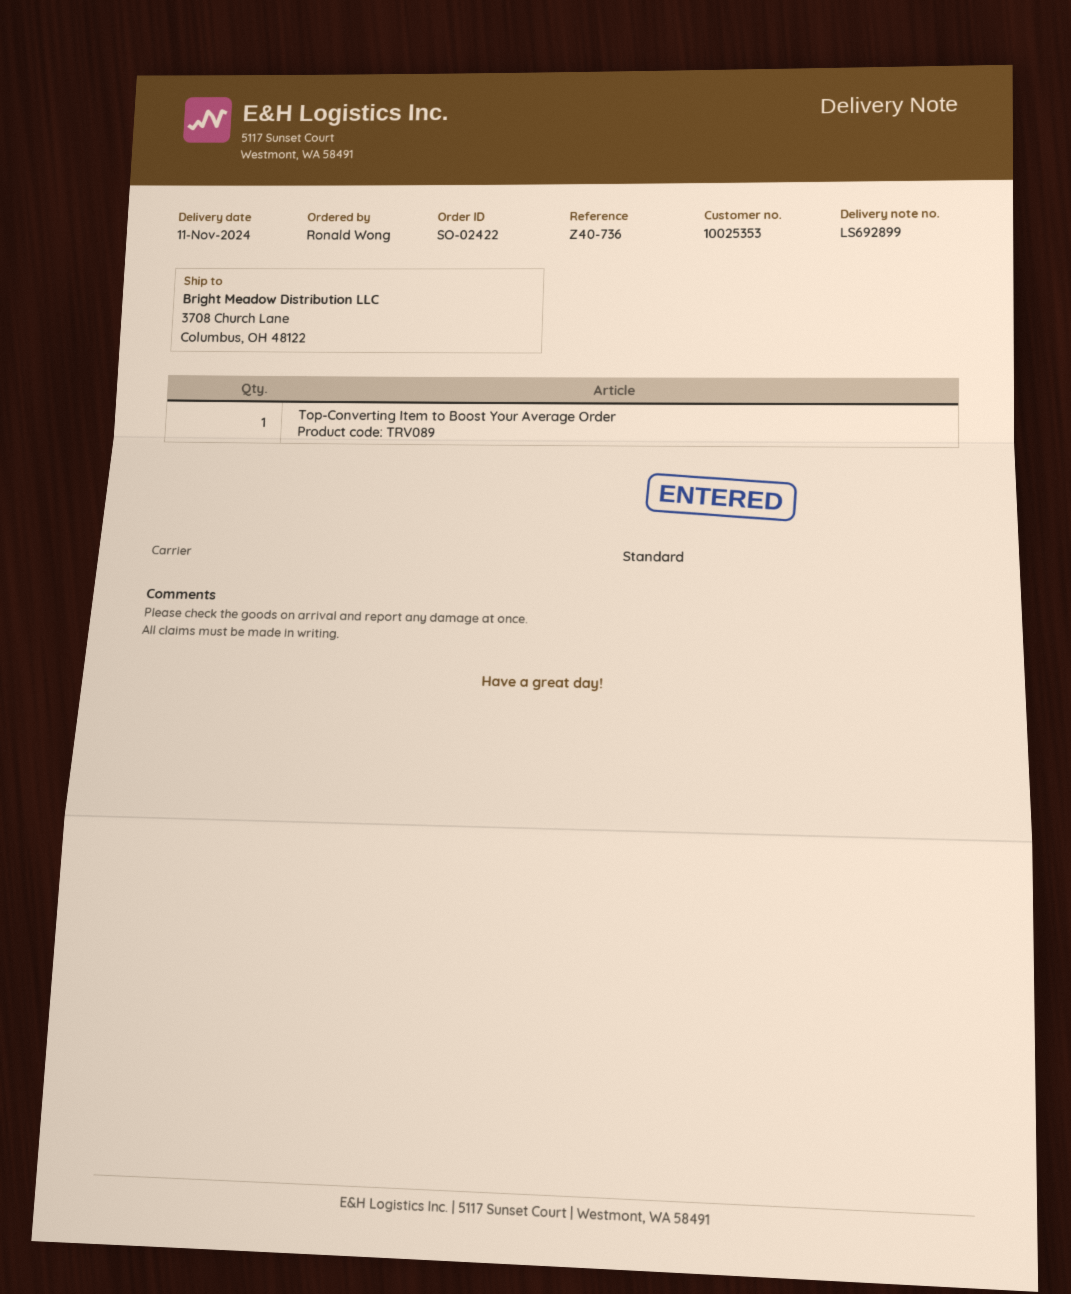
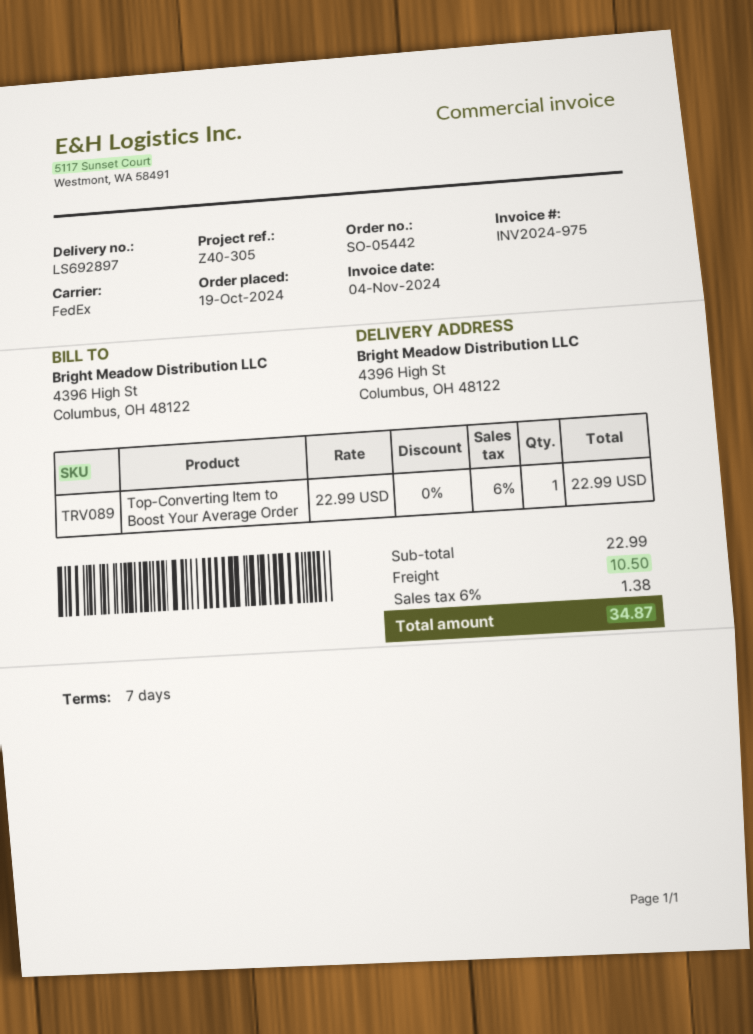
order number: SO-02422 -> SO-05442
delivery note number: LS692899 -> LS692897
reference: Z40-736 -> Z40-305
shipping method: standard -> FedEx
ship to: 3708 Church Lane, Columbus, OH 48122 -> 4396 High St, Columbus, OH 48122

